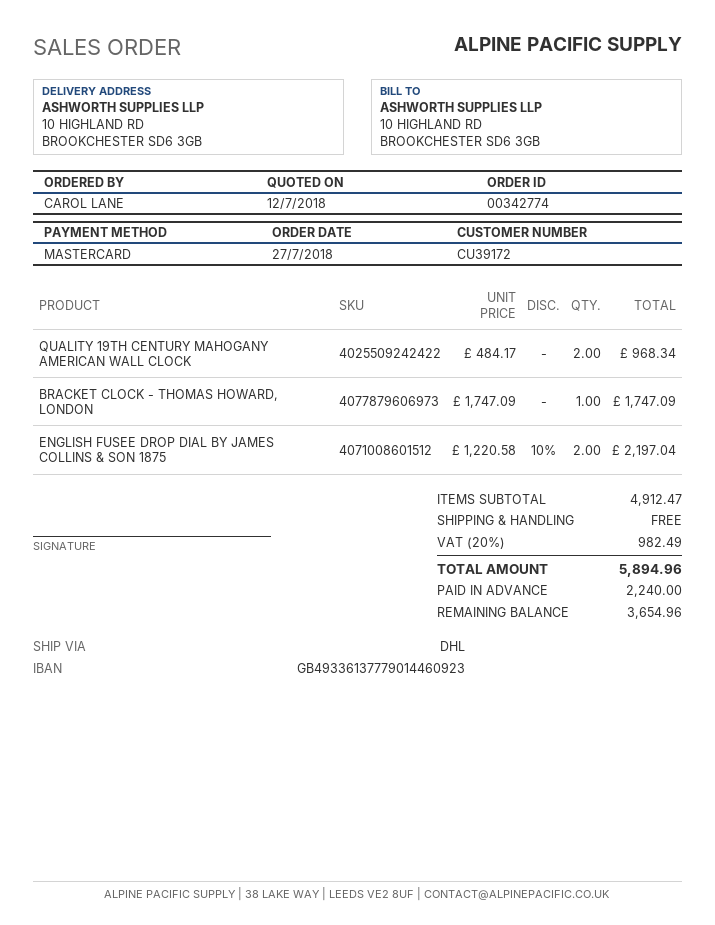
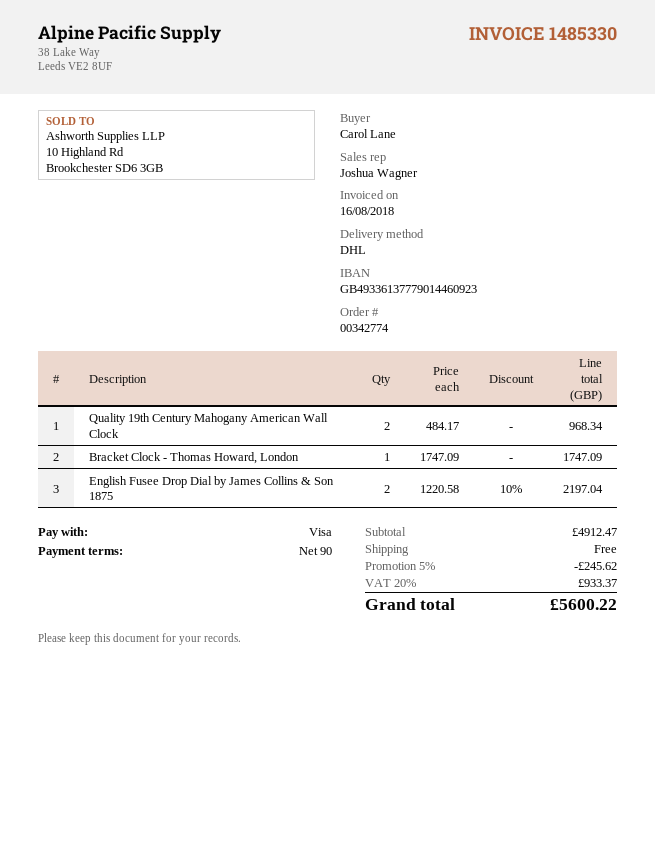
payment method: Mastercard -> Visa
discount: none -> 5% = 245.62
tax: 20% = 982.49 -> 20% = 933.37
total: 5894.96 -> 5600.22

